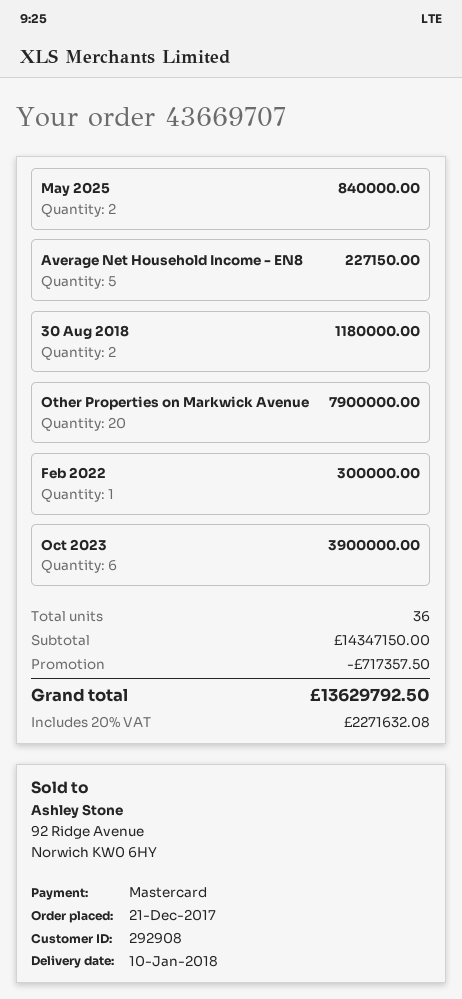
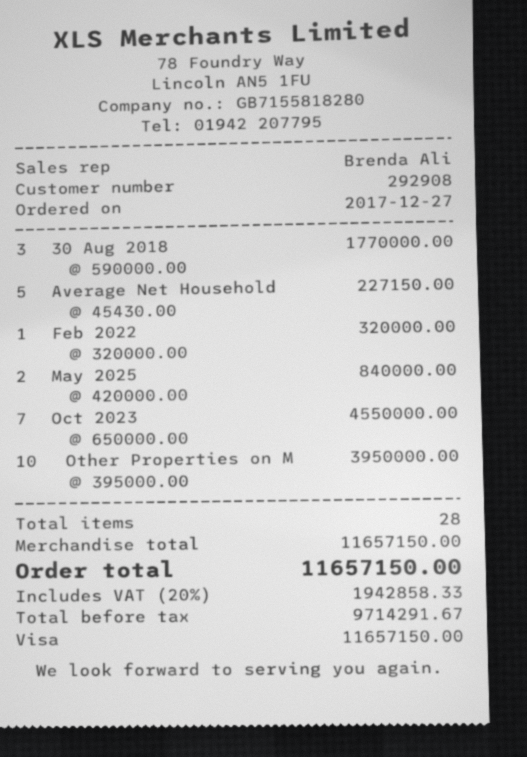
order date: 2017-12-21 -> 2017-12-27
payment method: Mastercard -> Visa
30 Aug 2018: 2 for 1180000.00 -> 3 for 1770000.00
Other Properties on Markwick Avenue: 20 for 7900000.00 -> 10 for 3950000.00
Feb 2022: 1 for 300000.00 -> 1 for 320000.00
Oct 2023: 6 for 3900000.00 -> 7 for 4550000.00
total quantity: 36 -> 28
subtotal: 14347150.00 -> 11657150.00
discount: 717357.50 -> none
tax: 20% = 2271632.08 -> 20% = 1942858.33
total: 13629792.50 -> 11657150.00

